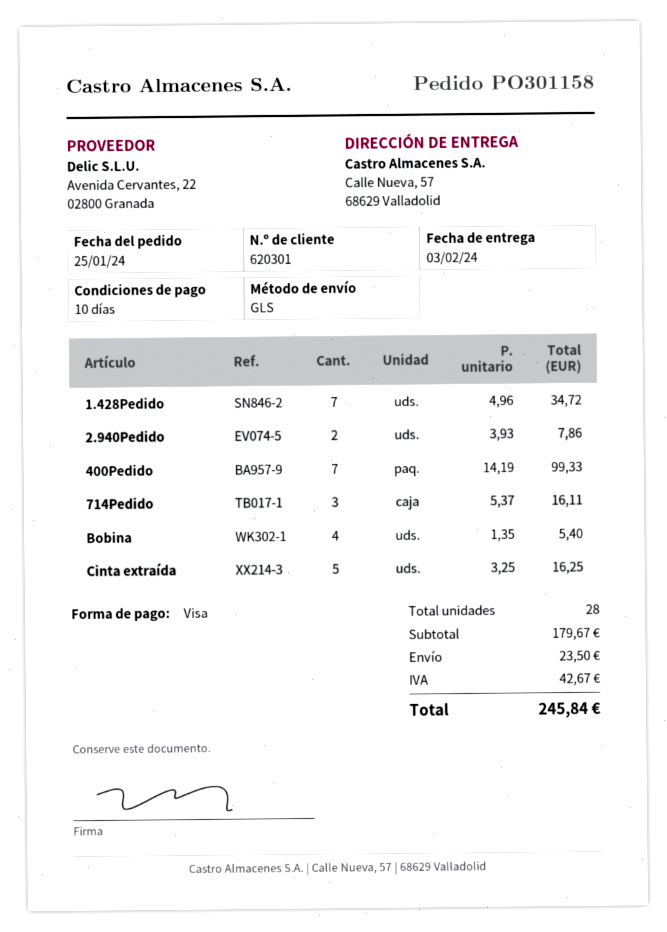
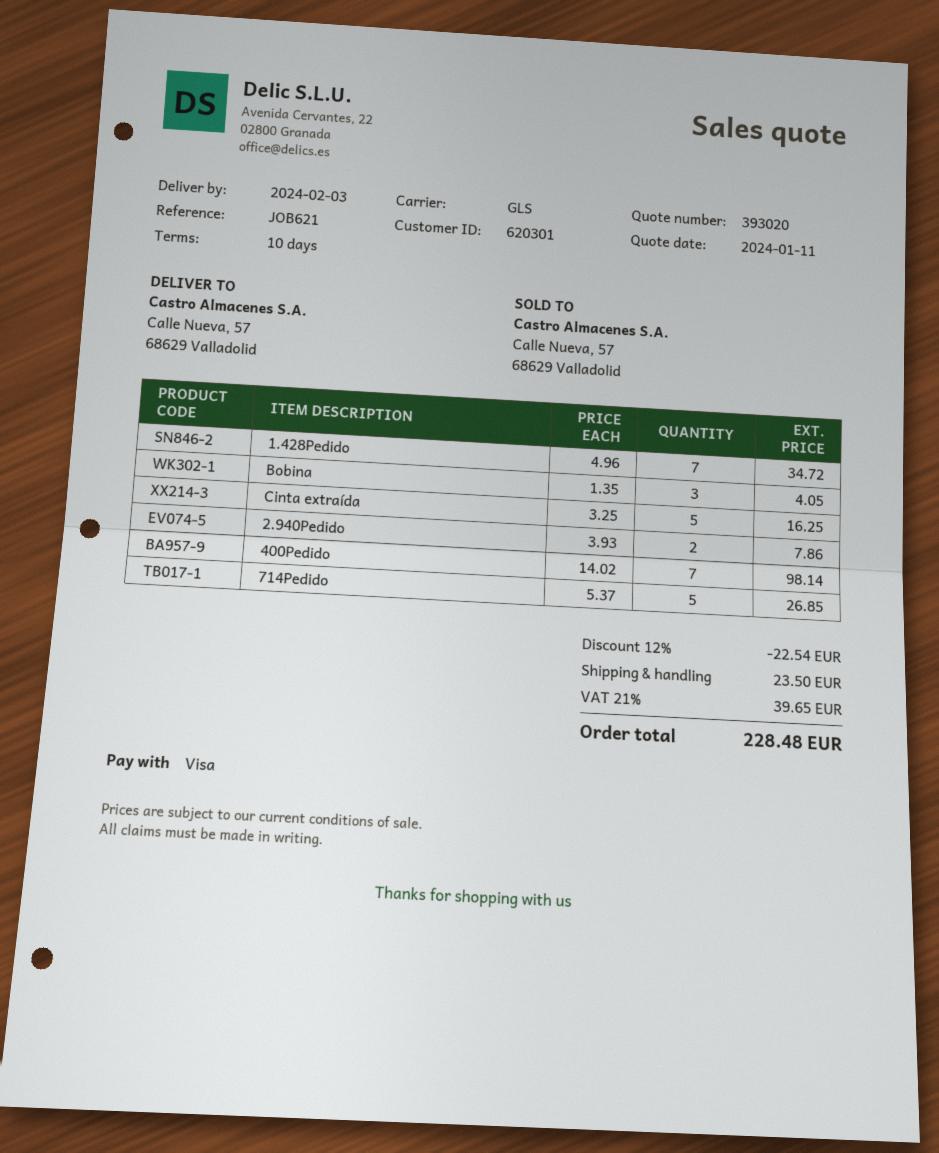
400Pedido: 7 x 14.19 = 99.33 -> 7 x 14.02 = 98.14
714Pedido: 3 x 5.37 = 16.11 -> 5 x 5.37 = 26.85
Bobina: 4 x 1.35 = 5.40 -> 3 x 1.35 = 4.05
discount: none -> 12% = 22.54
tax: 42.67 -> 39.65
total: 245.84 -> 228.48

